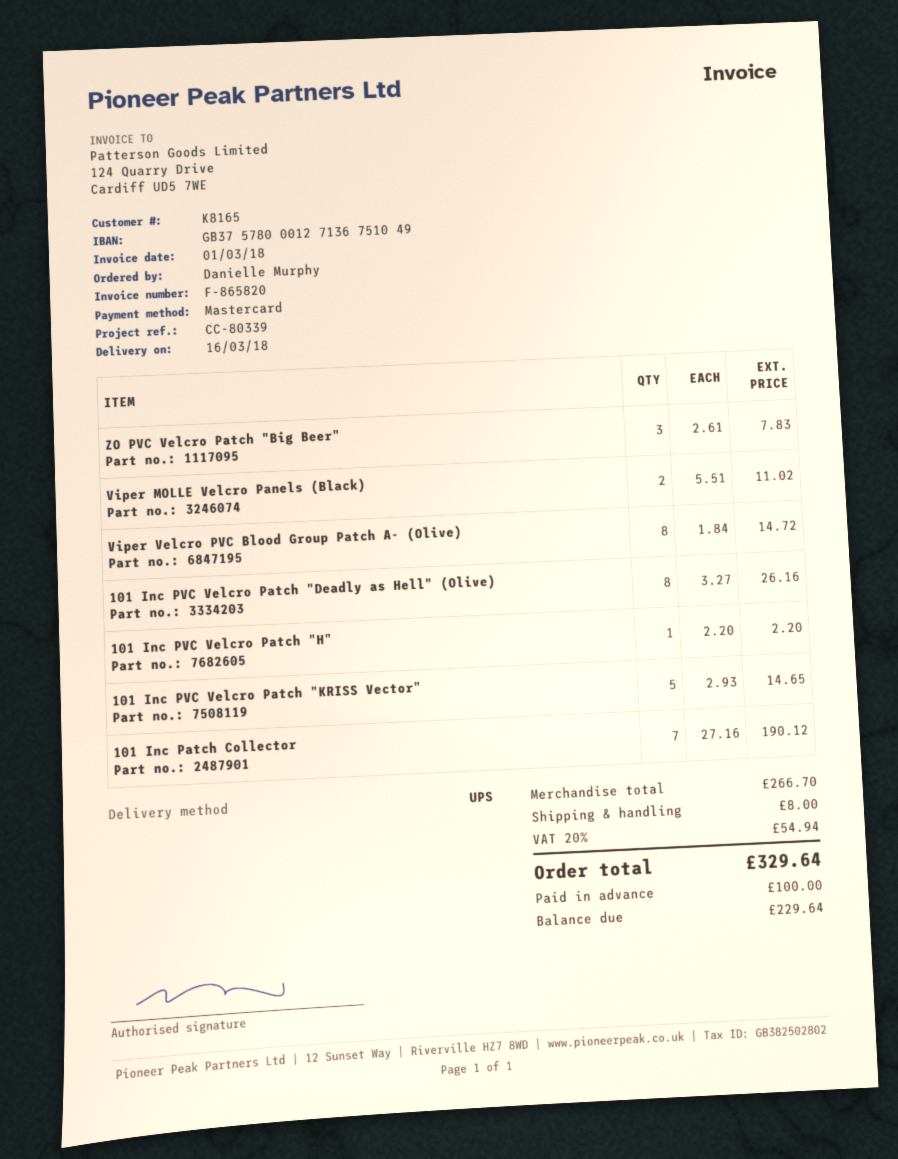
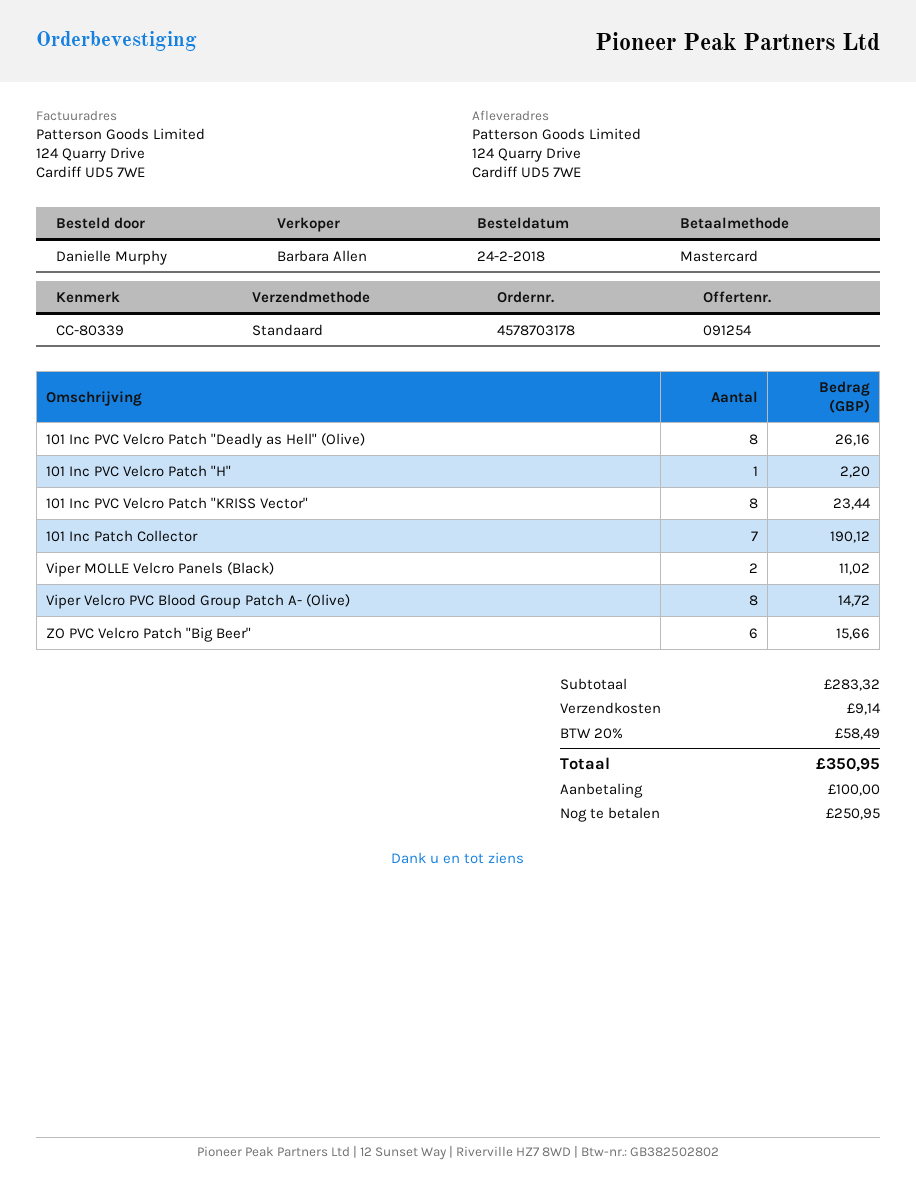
shipping method: UPS -> standard
ZO PVC Velcro Patch "Big Beer": 3 for 7.83 -> 6 for 15.66
101 Inc PVC Velcro Patch "KRISS Vector": 5 for 14.65 -> 8 for 23.44
subtotal: 266.70 -> 283.32
shipping: 8.00 -> 9.14
tax: 20% = 54.94 -> 20% = 58.49
total: 329.64 -> 350.95
balance: 229.64 -> 250.95

